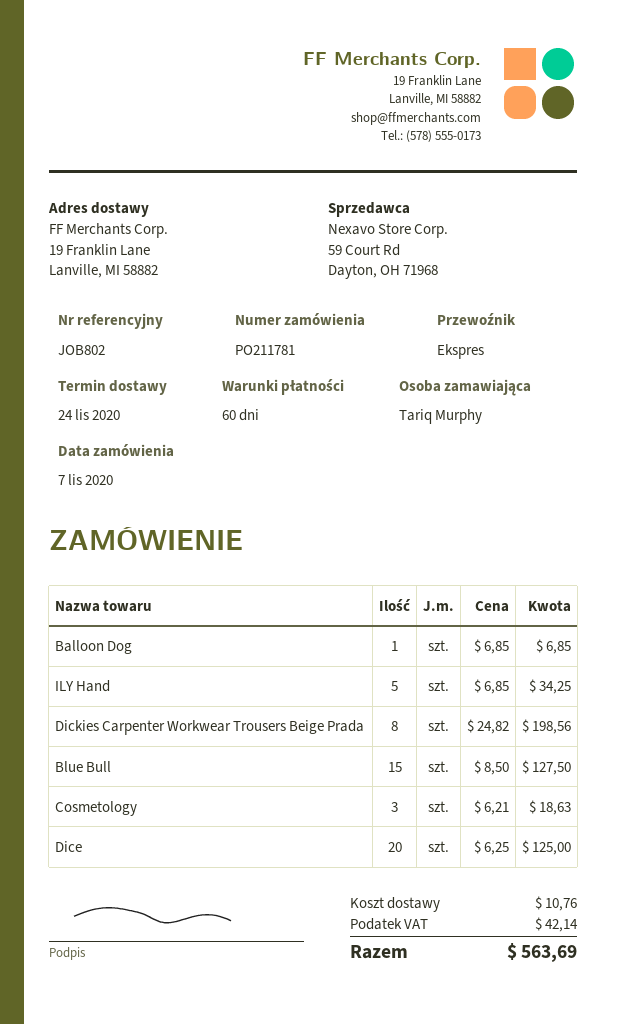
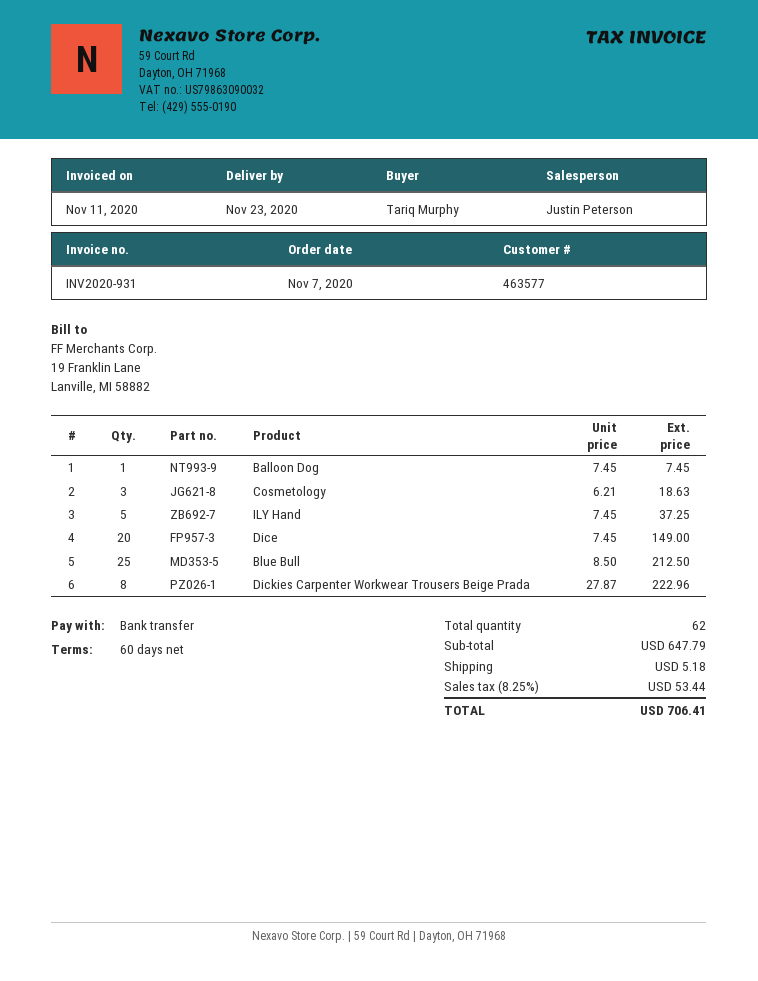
delivery date: 2020-11-24 -> 2020-11-23
Balloon Dog: 1 x 6.85 = 6.85 -> 1 x 7.45 = 7.45
ILY Hand: 5 x 6.85 = 34.25 -> 5 x 7.45 = 37.25
Dickies Carpenter Workwear Trousers Beige Prada: 8 x 24.82 = 198.56 -> 8 x 27.87 = 222.96
Blue Bull: 15 x 8.50 = 127.50 -> 25 x 8.50 = 212.50
Dice: 20 x 6.25 = 125.00 -> 20 x 7.45 = 149.00
shipping: 10.76 -> 5.18
tax: 42.14 -> 53.44
total: 563.69 -> 706.41

